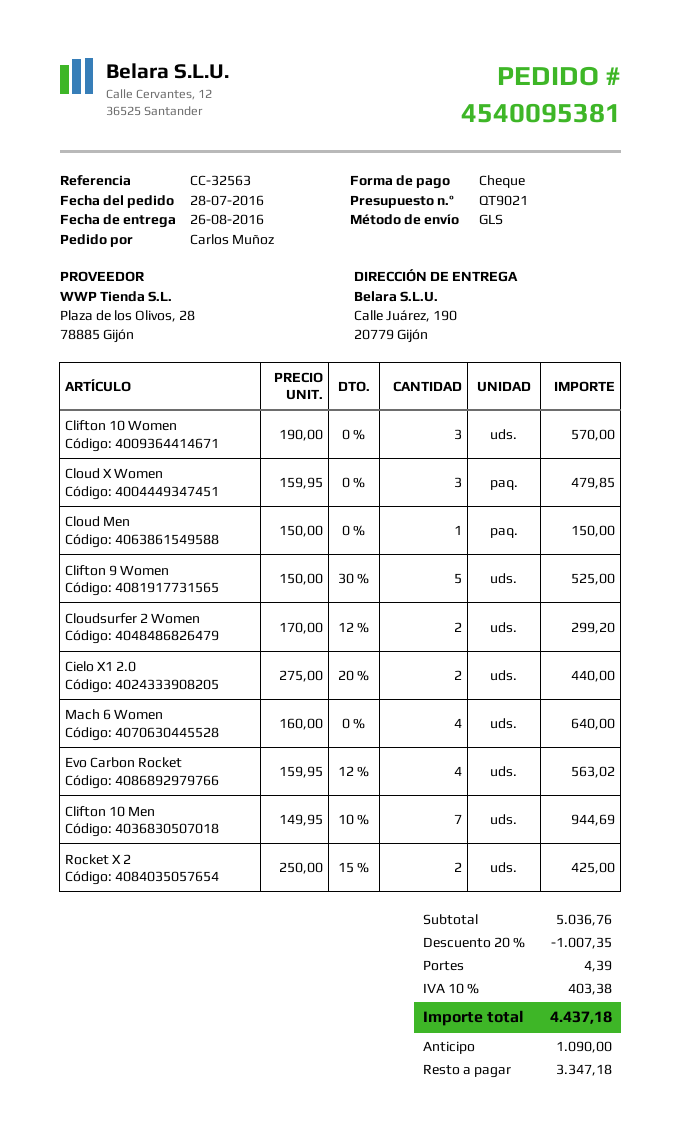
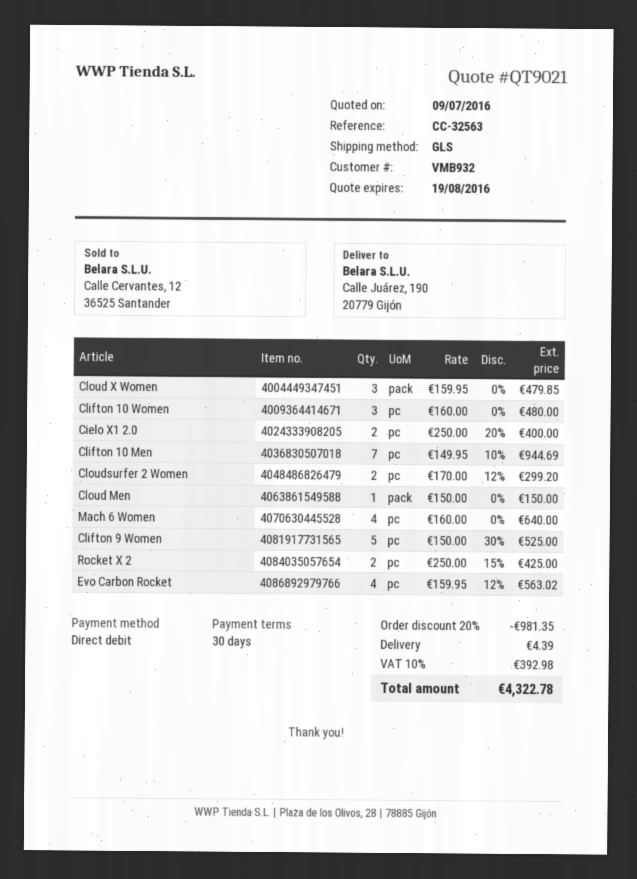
payment method: cheque -> direct debit
Clifton 10 Women: 3 x 190.00 = 570.00 -> 3 x 160.00 = 480.00
Cielo X1 2.0: 2 x 275.00 - 20% = 440.00 -> 2 x 250.00 - 20% = 400.00
discount: 20% = 1007.35 -> 20% = 981.35
tax: 10% = 403.38 -> 10% = 392.98
total: 4437.18 -> 4322.78

